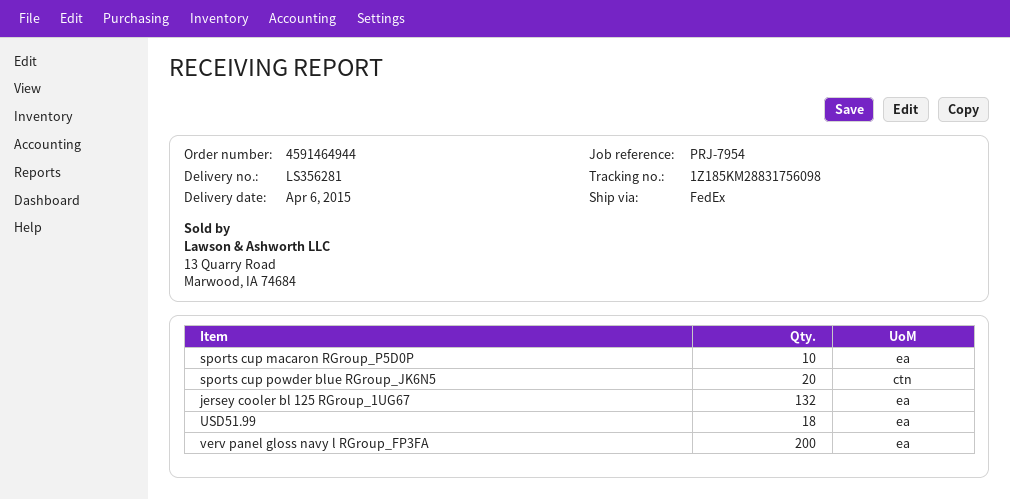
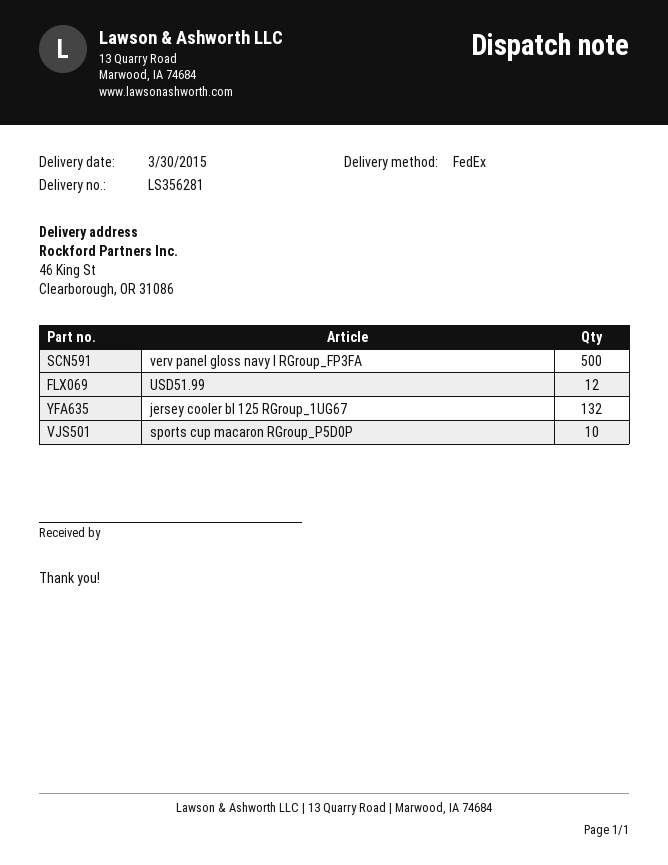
delivery date: 2015-04-06 -> 2015-03-30
sports cup powder blue RGroup_JK6N5: 20 -> none
USD51.99: 18 -> 12
verv panel gloss navy l RGroup_FP3FA: 200 -> 500

